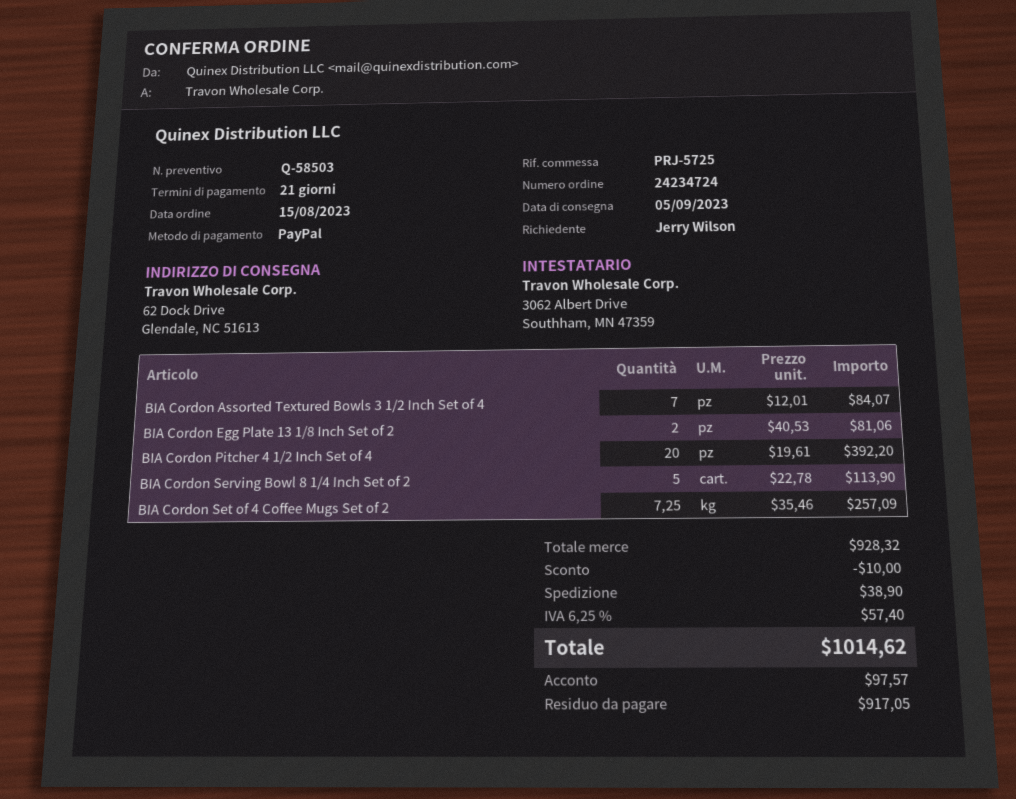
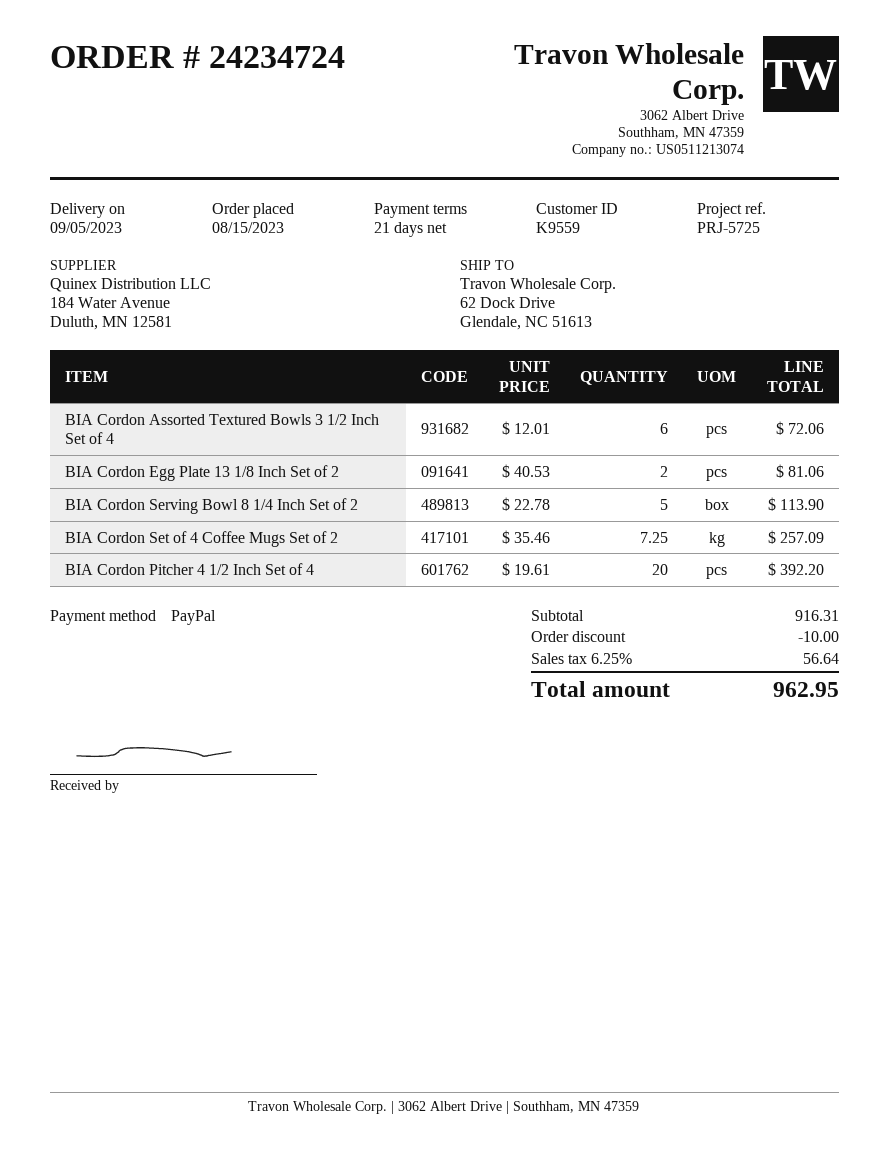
BIA Cordon Assorted Textured Bowls 3 1/2 Inch Set of 4: 7 x 12.01 = 84.07 -> 6 x 12.01 = 72.06
subtotal: 928.32 -> 916.31
shipping: 38.90 -> none
tax: 6.25% = 57.40 -> 6.25% = 56.64
total: 1014.62 -> 962.95

